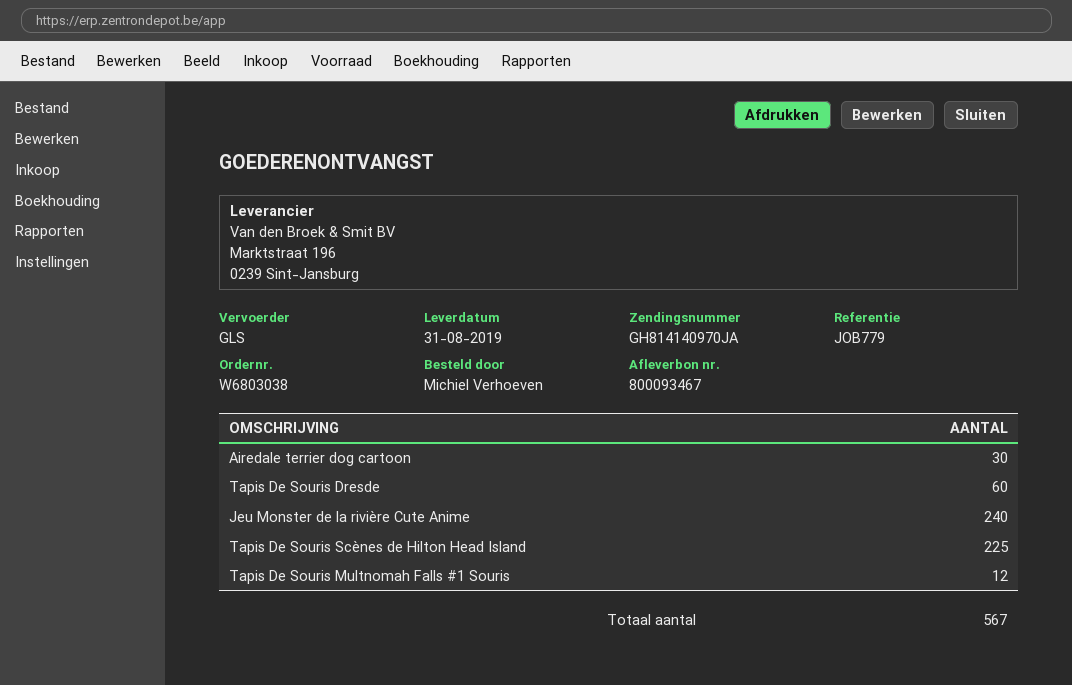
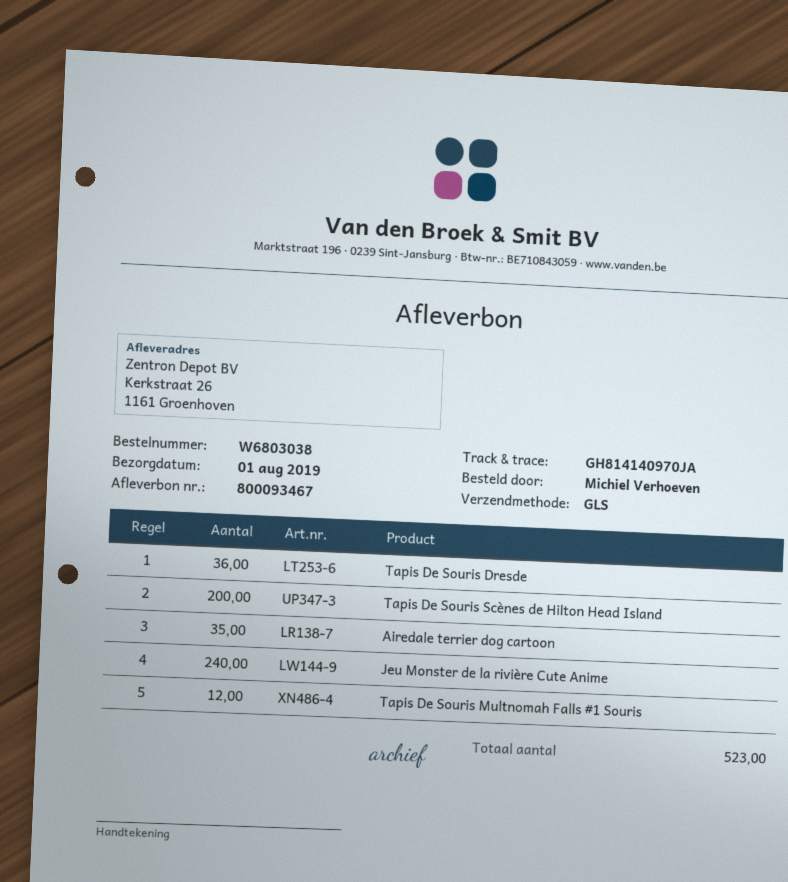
delivery date: 2019-08-31 -> 2019-08-01
Airedale terrier dog cartoon: 30 -> 35
Tapis De Souris Dresde: 60 -> 36
Tapis De Souris Scènes de Hilton Head Island: 225 -> 200
total quantity: 567 -> 523

